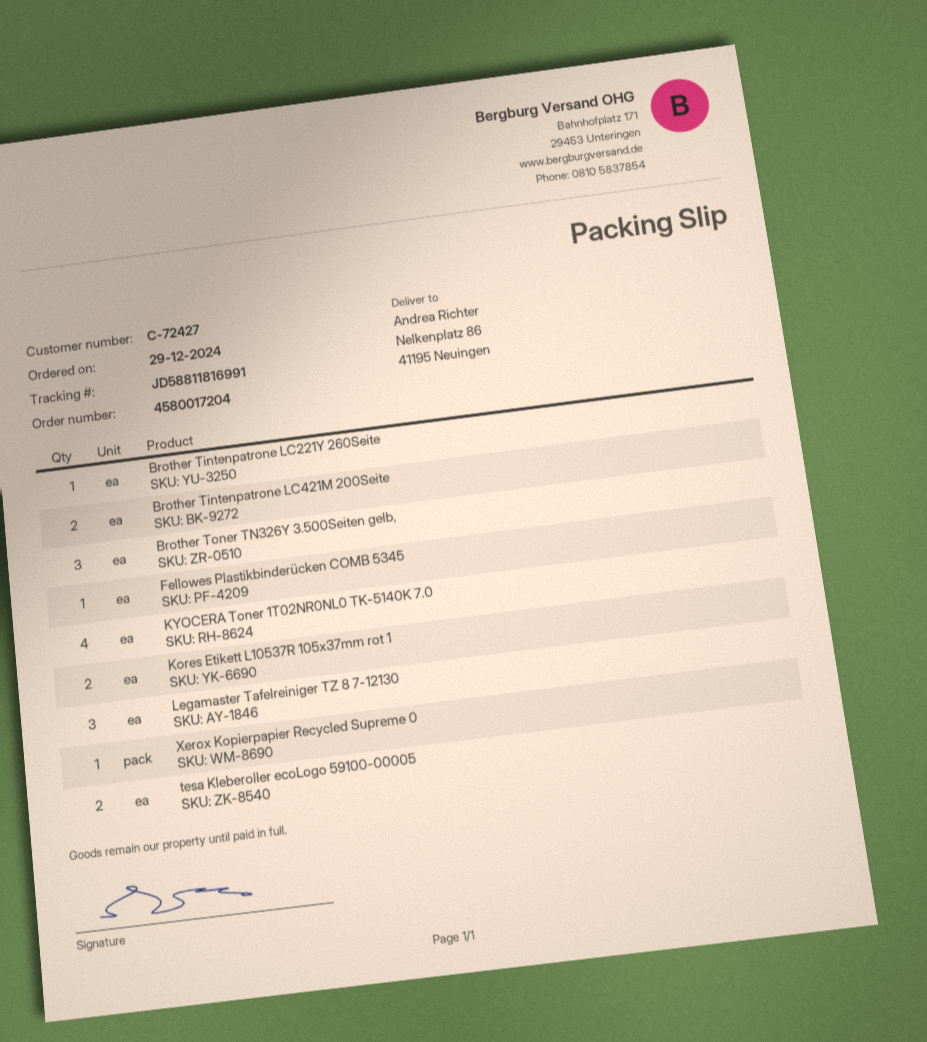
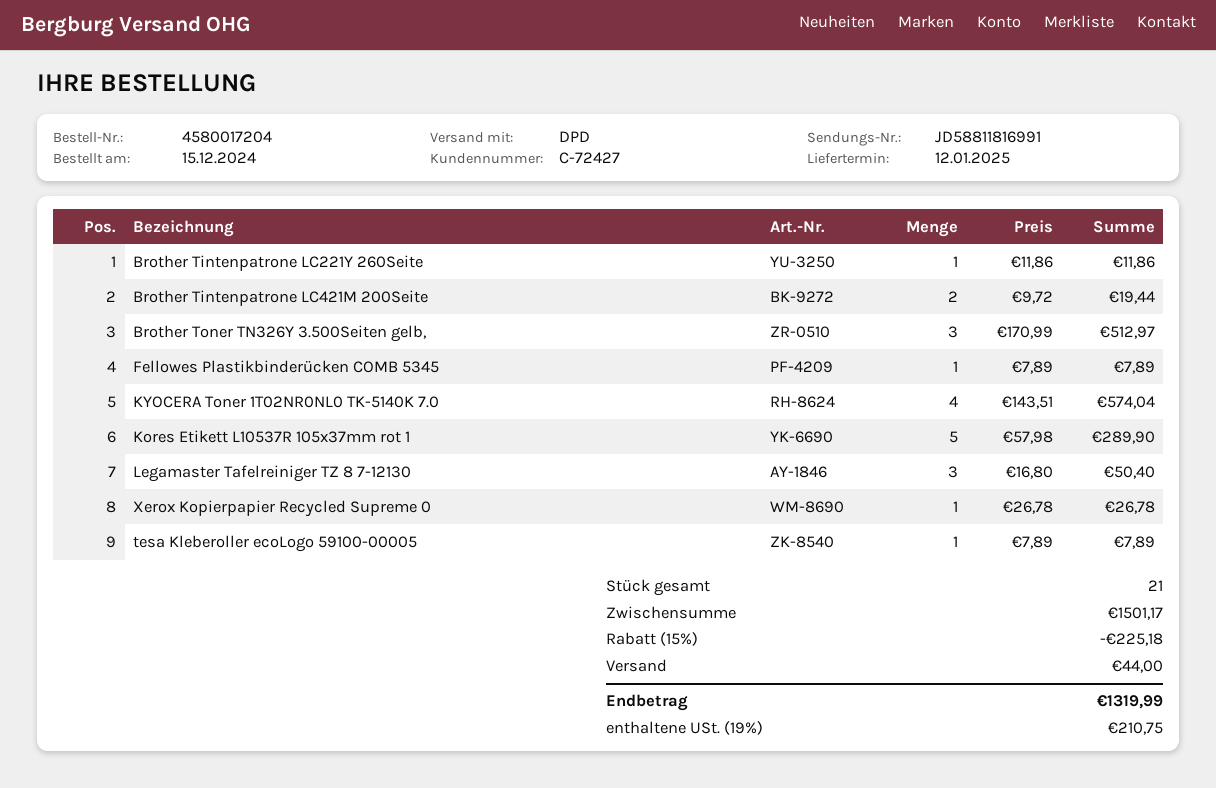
order date: 2024-12-29 -> 2024-12-15
Kores Etikett L10537R 105x37mm rot 1: 2 -> 5
tesa Kleberoller ecoLogo 59100-00005: 2 -> 1

